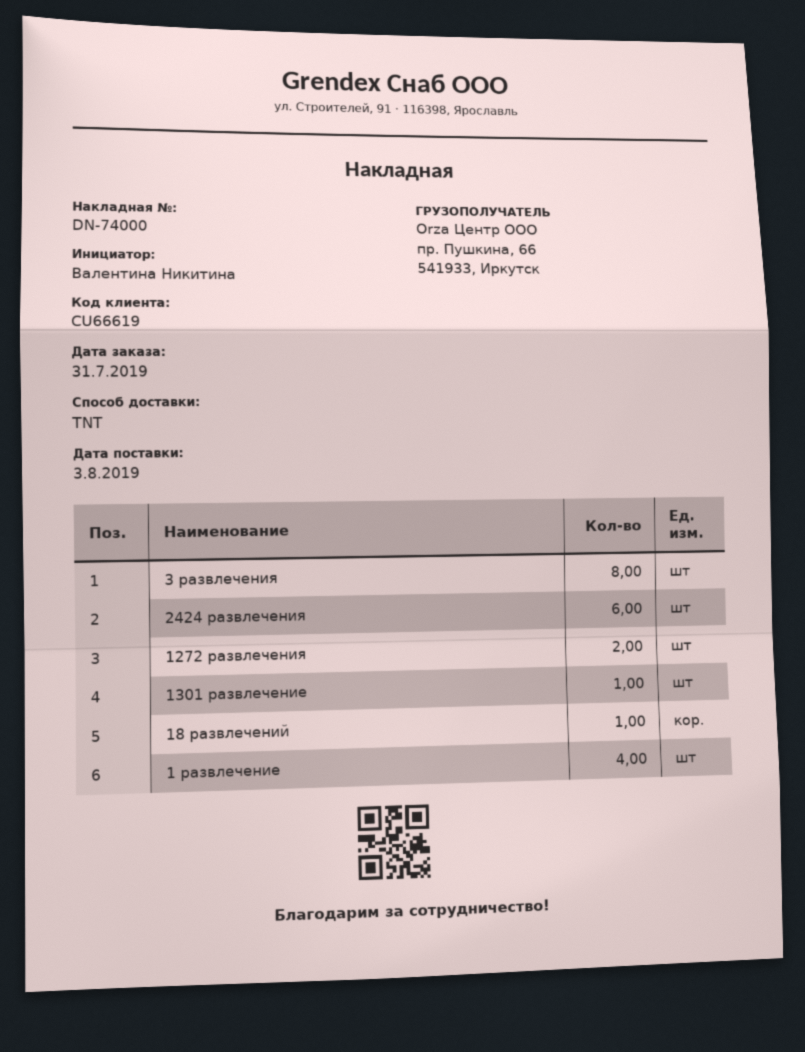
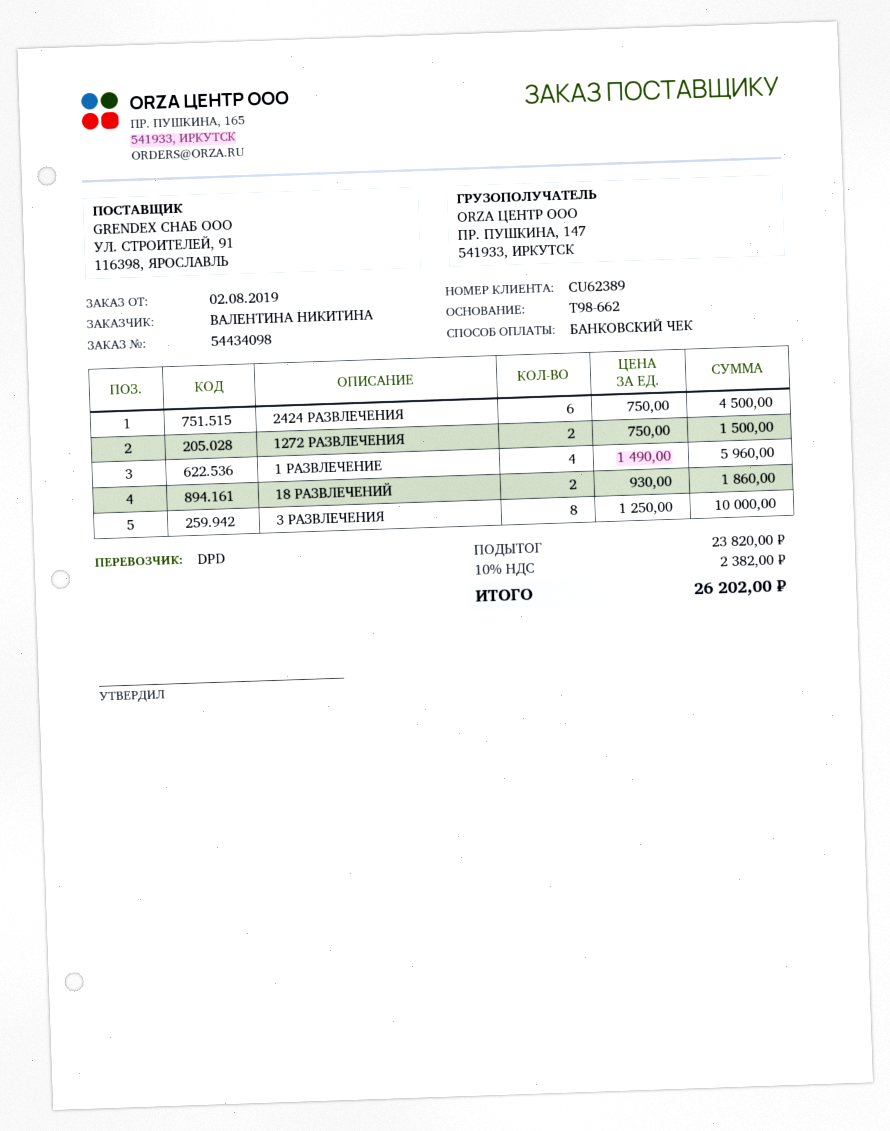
order date: 2019-07-31 -> 2019-08-02
customer number: CU66619 -> CU62389
shipping method: TNT -> DPD
ship to: пр. Пушкина, 66, 541933, Иркутск -> ПР. ПУШКИНА, 147, 541933, ИРКУТСК
1301 развлечение: 1 -> none
18 развлечений: 1 -> 2

